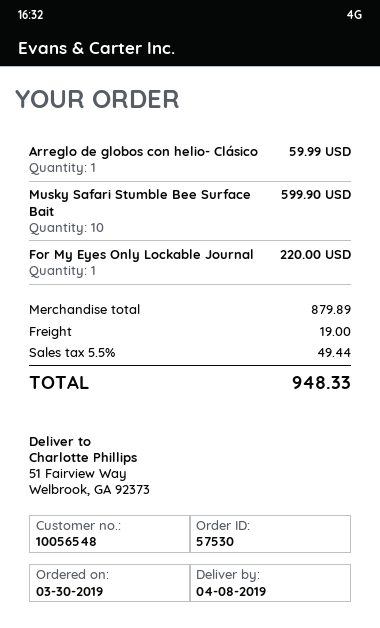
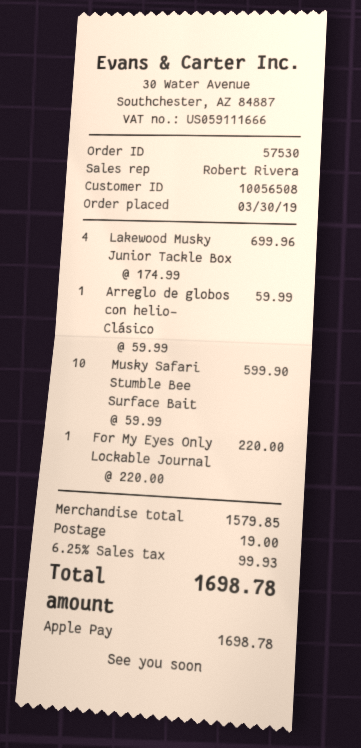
customer number: 10056548 -> 10056508
Lakewood Musky Junior Tackle Box: none -> 4 for 699.96
subtotal: 879.89 -> 1579.85
tax: 5.5% = 49.44 -> 6.25% = 99.93
total: 948.33 -> 1698.78

